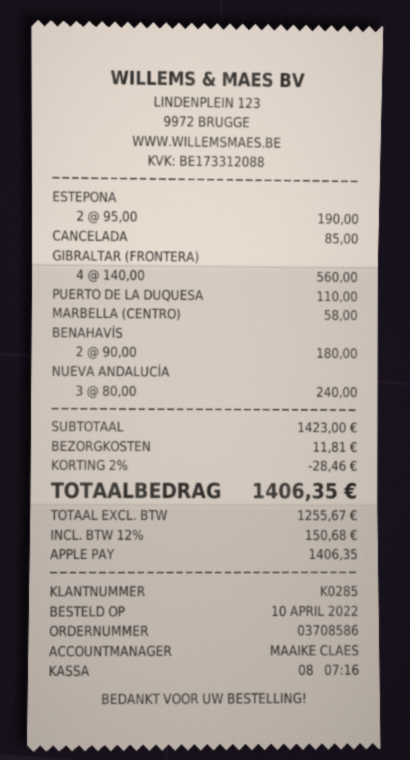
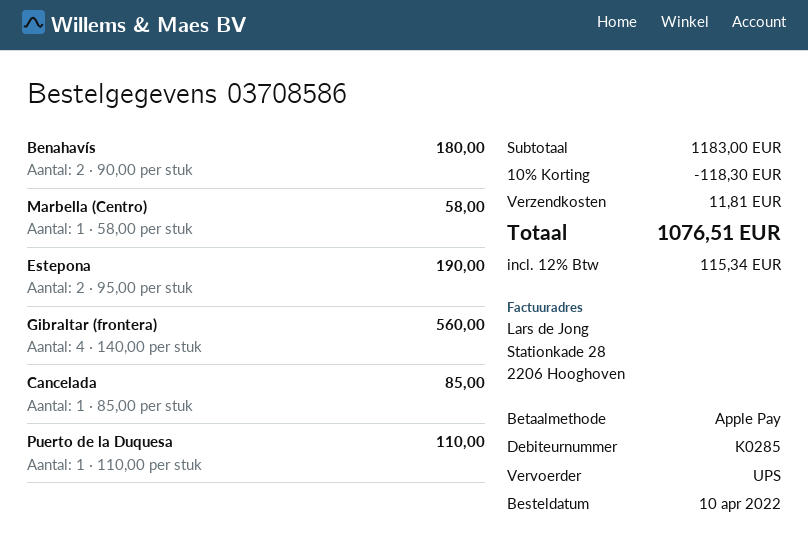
NUEVA ANDALUCÍA: 3 x 80.00 = 240.00 -> none
subtotal: 1423.00 -> 1183.00
discount: 2% = 28.46 -> 10% = 118.30
tax: 12% = 150.68 -> 12% = 115.34
total: 1406.35 -> 1076.51

